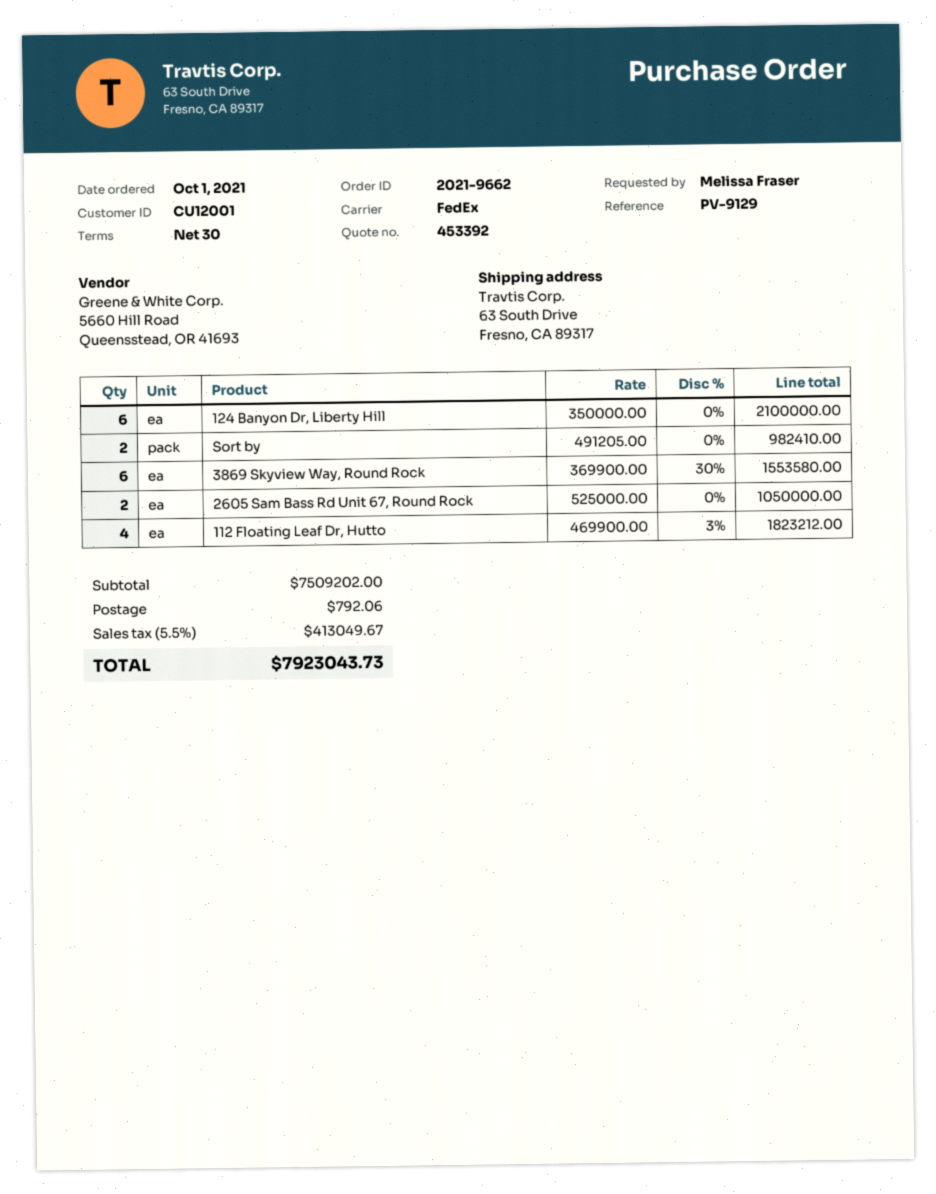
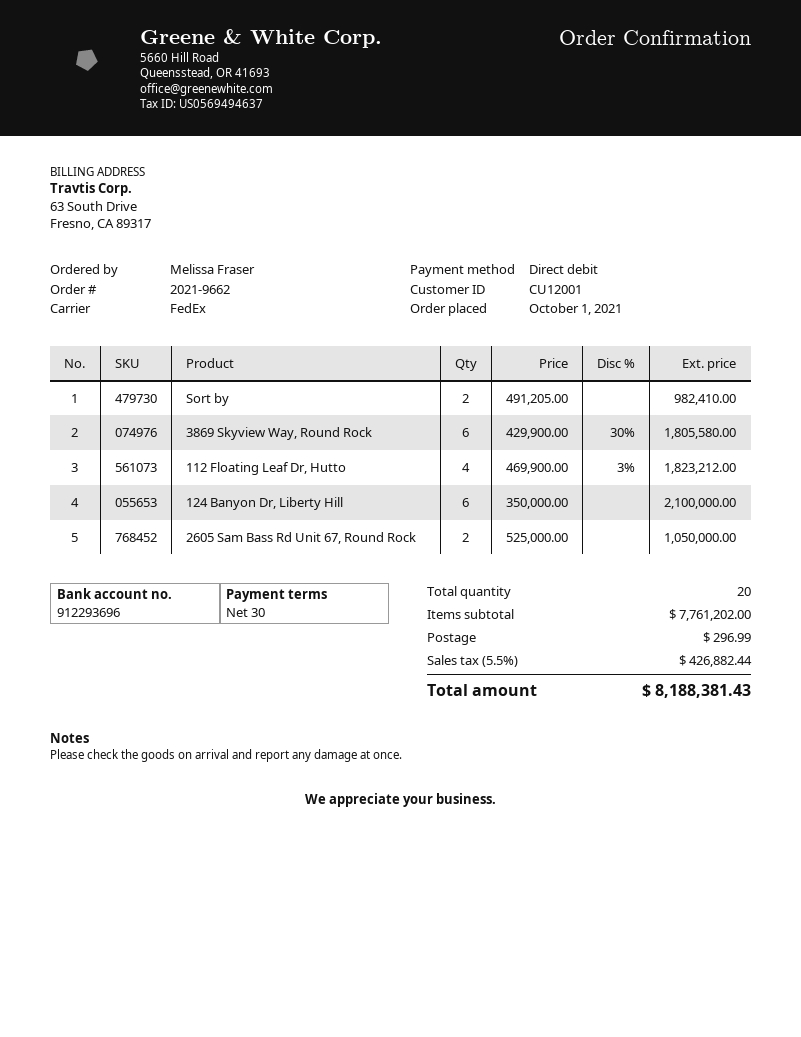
3869 Skyview Way, Round Rock: 6 x 369900.00 - 30% = 1553580.00 -> 6 x 429900.00 - 30% = 1805580.00
subtotal: 7509202.00 -> 7761202.00
shipping: 792.06 -> 296.99
tax: 5.5% = 413049.67 -> 5.5% = 426882.44
total: 7923043.73 -> 8188381.43

